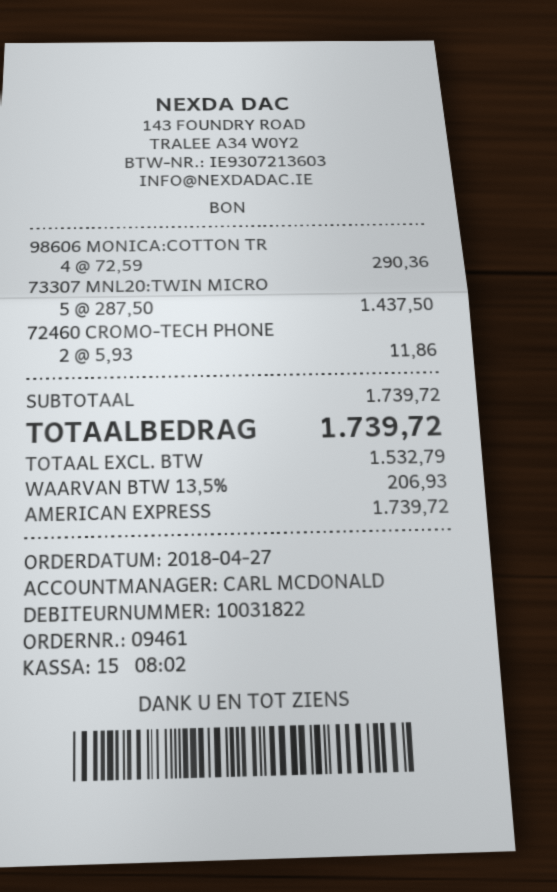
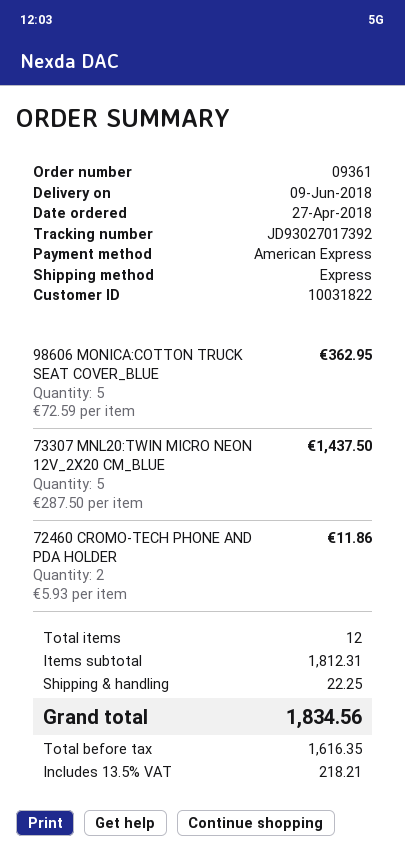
order number: 09461 -> 09361
98606 MONICA:COTTON TR: 4 x 72.59 = 290.36 -> 5 x 72.59 = 362.95
subtotal: 1739.72 -> 1812.31
shipping: none -> 22.25
net: 1532.79 -> 1616.35
tax: 13.5% = 206.93 -> 13.5% = 218.21
total: 1739.72 -> 1834.56

